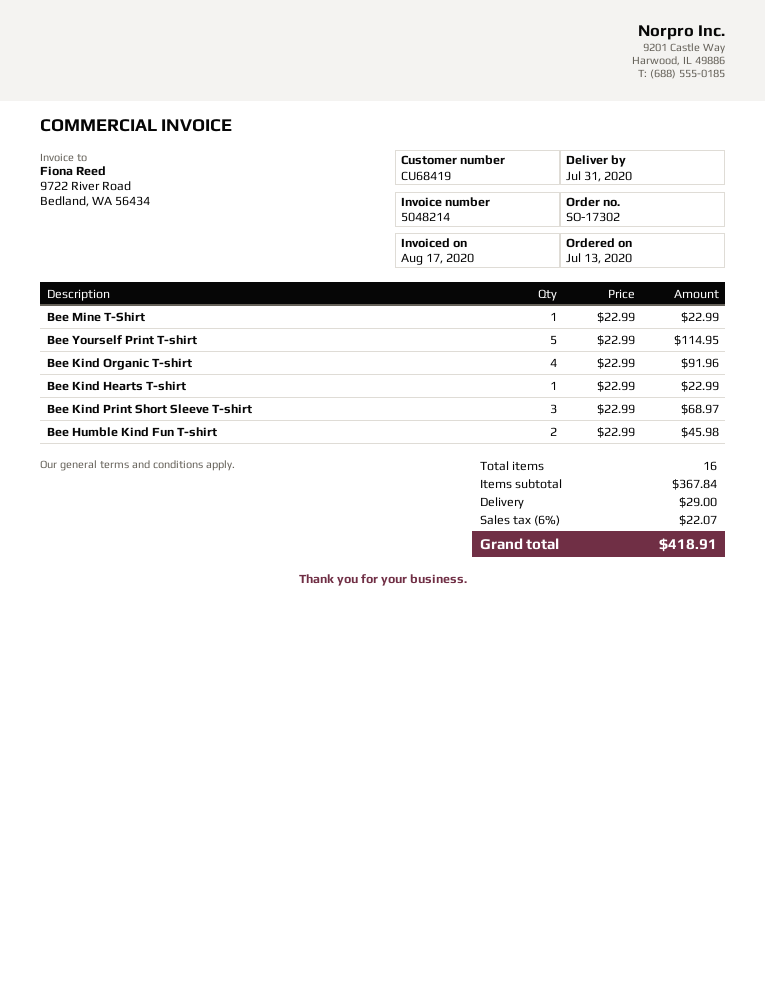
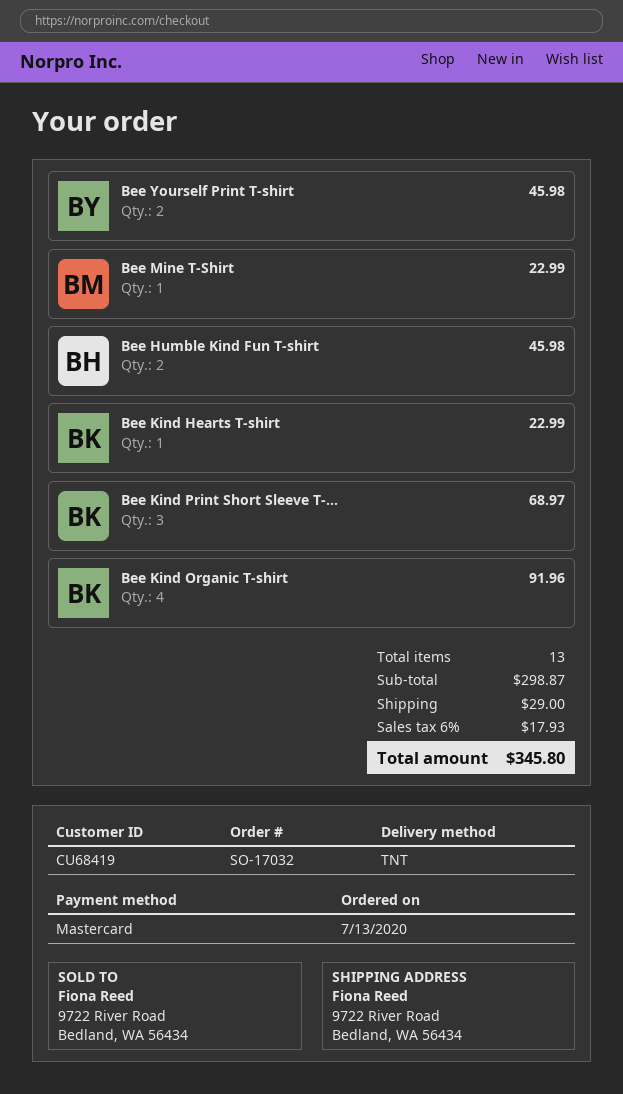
order number: SO-17302 -> SO-17032
Bee Yourself Print T-shirt: 5 for 114.95 -> 2 for 45.98
total quantity: 16 -> 13
subtotal: 367.84 -> 298.87
tax: 6% = 22.07 -> 6% = 17.93
total: 418.91 -> 345.80

